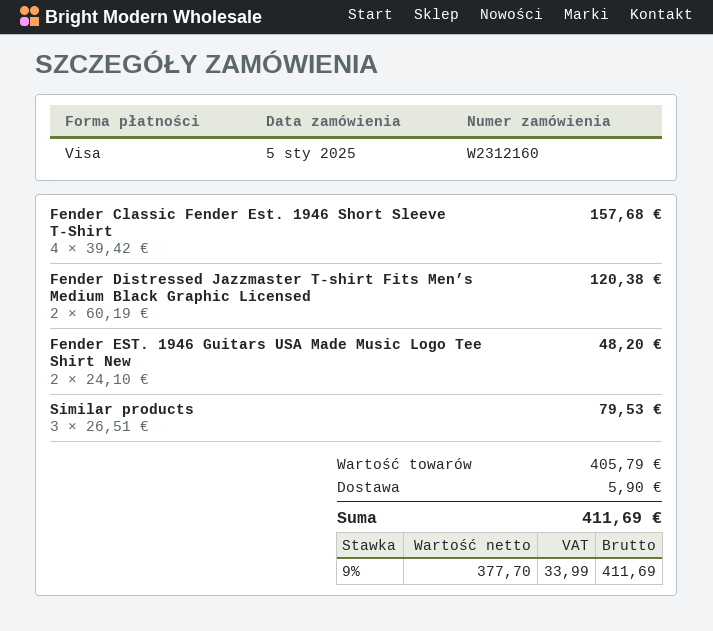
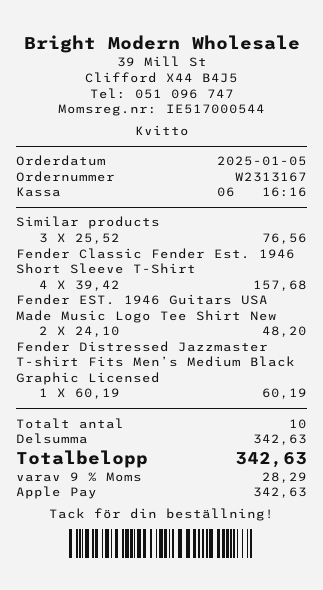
order number: W2312160 -> W2313167
payment method: Visa -> Apple Pay
Fender Distressed Jazzmaster T-shirt Fits Men’s Medium Black Graphic Licensed: 2 x 60.19 = 120.38 -> 1 x 60.19 = 60.19
Similar products: 3 x 26.51 = 79.53 -> 3 x 25.52 = 76.56
subtotal: 405.79 -> 342.63
shipping: 5.90 -> none
tax: 9% = 33.99 -> 9% = 28.29
total: 411.69 -> 342.63

